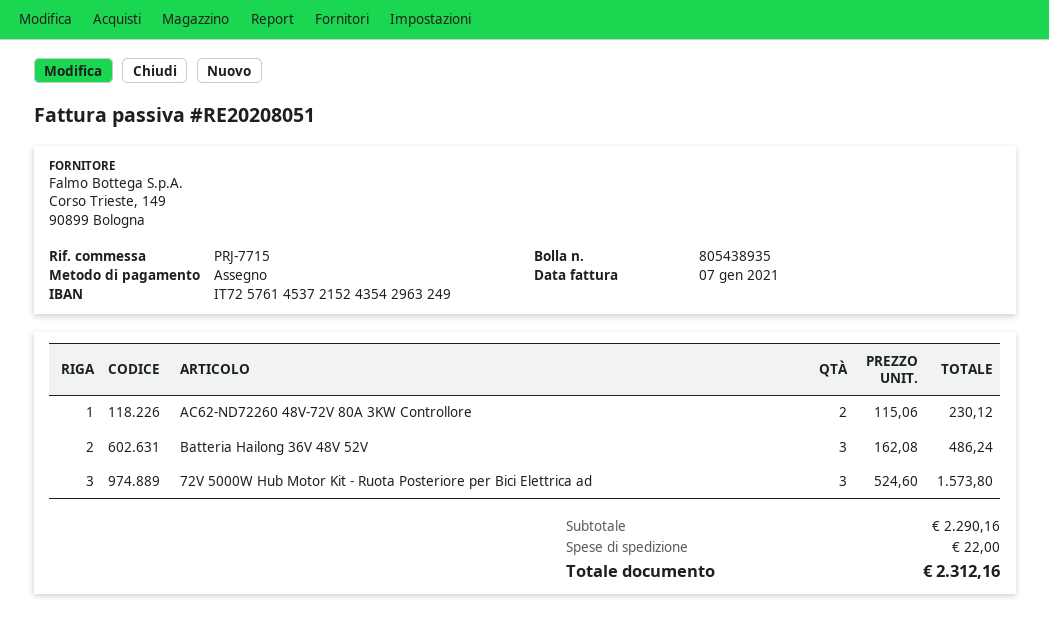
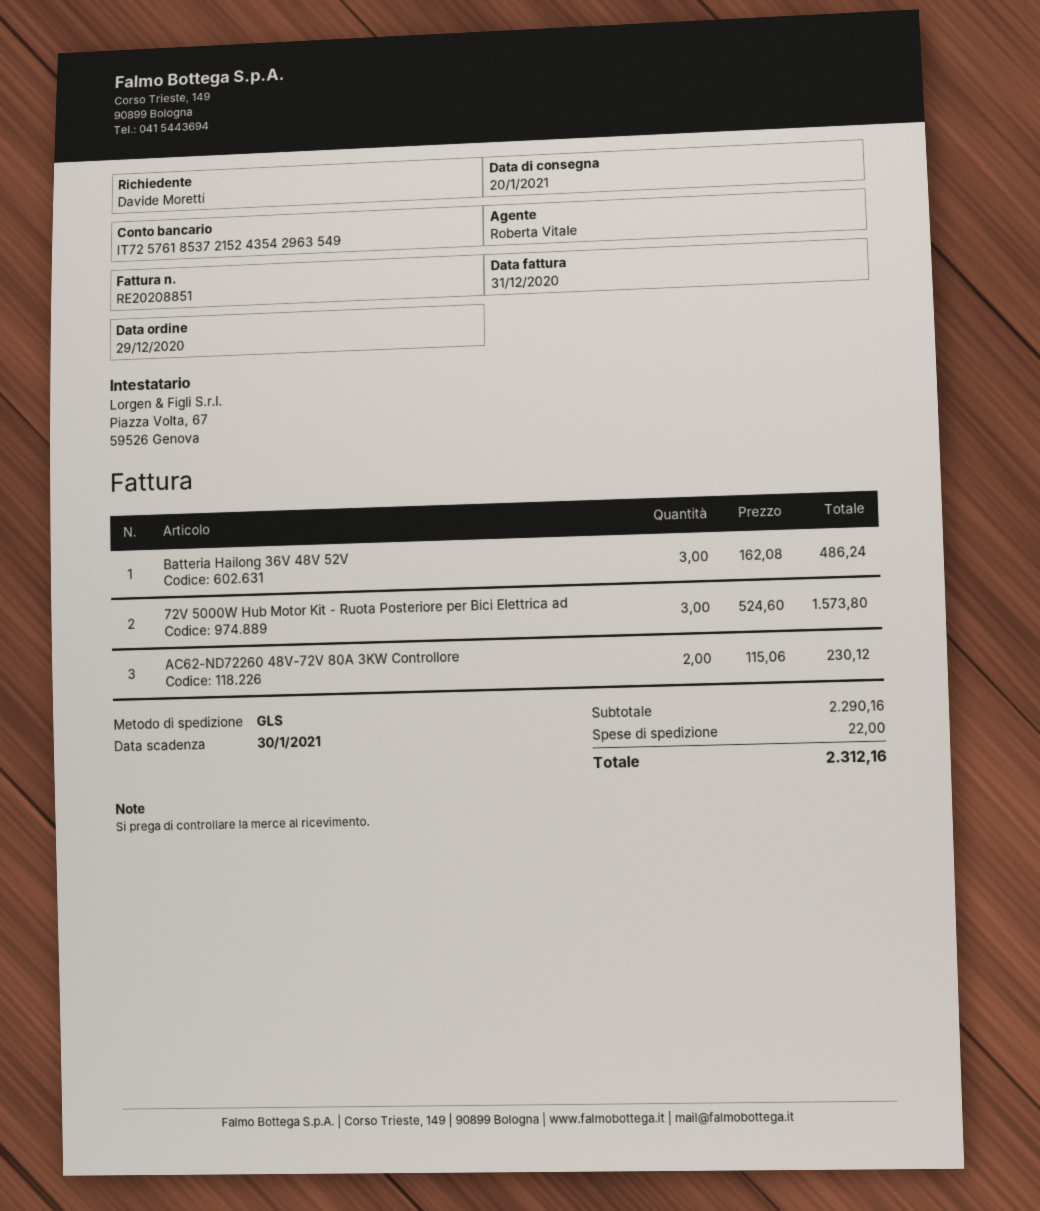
invoice number: RE20208051 -> RE20208851
invoice date: 2021-01-07 -> 2020-12-31
bank account: IT7257614537215243542963249 -> IT7257618537215243542963549

